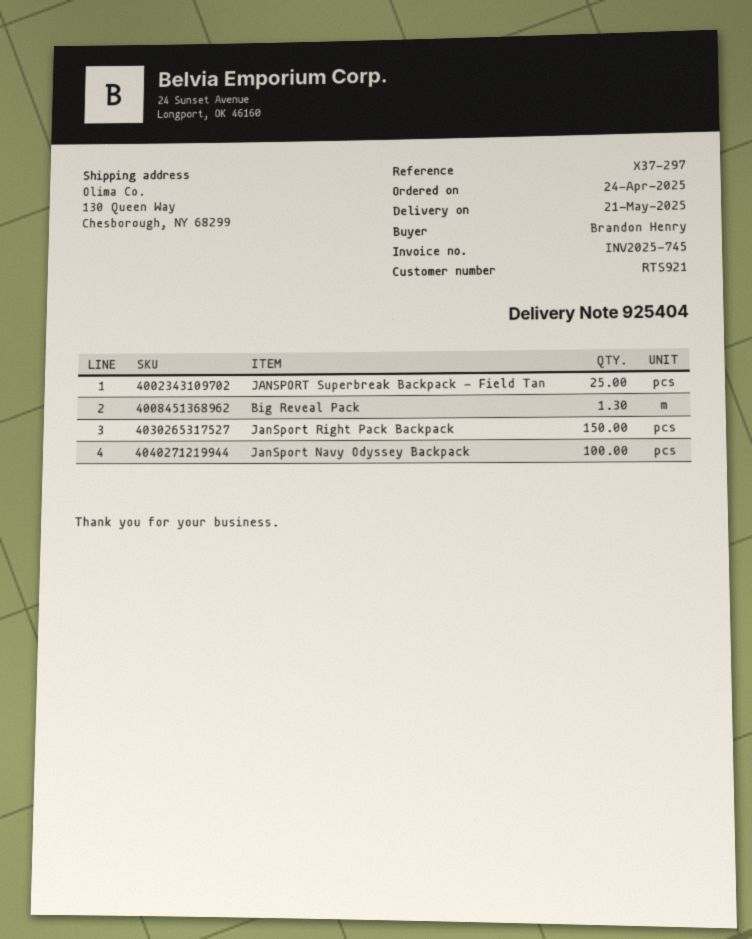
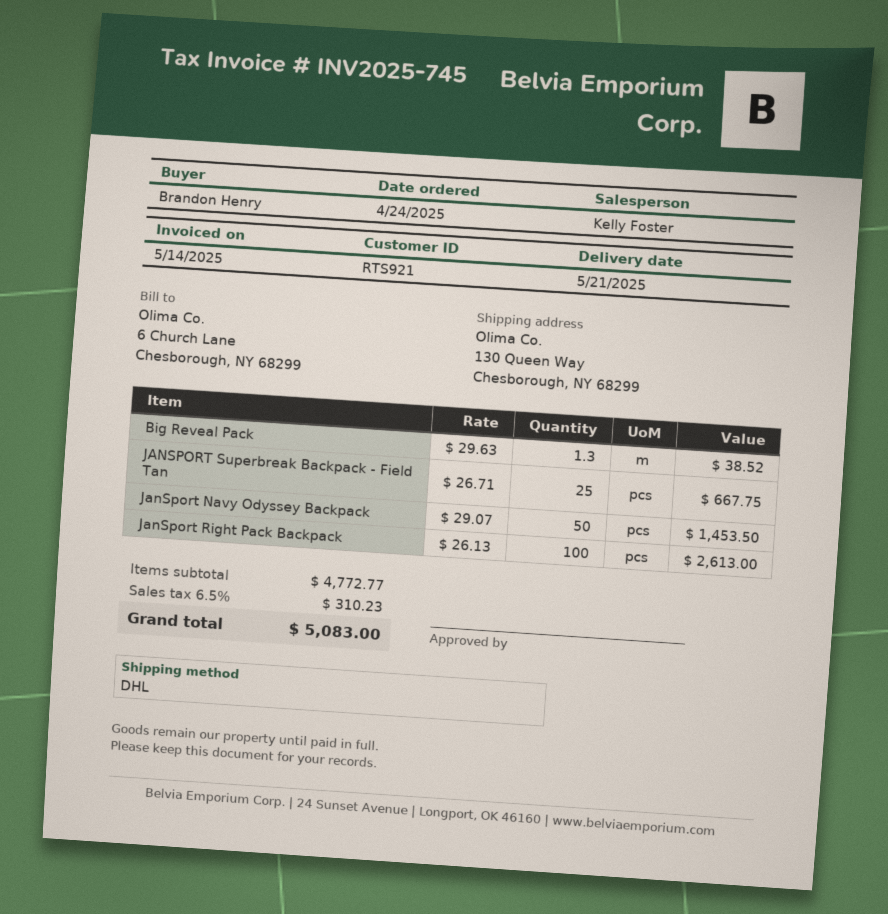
JanSport Right Pack Backpack: 150 -> 100
JanSport Navy Odyssey Backpack: 100 -> 50

